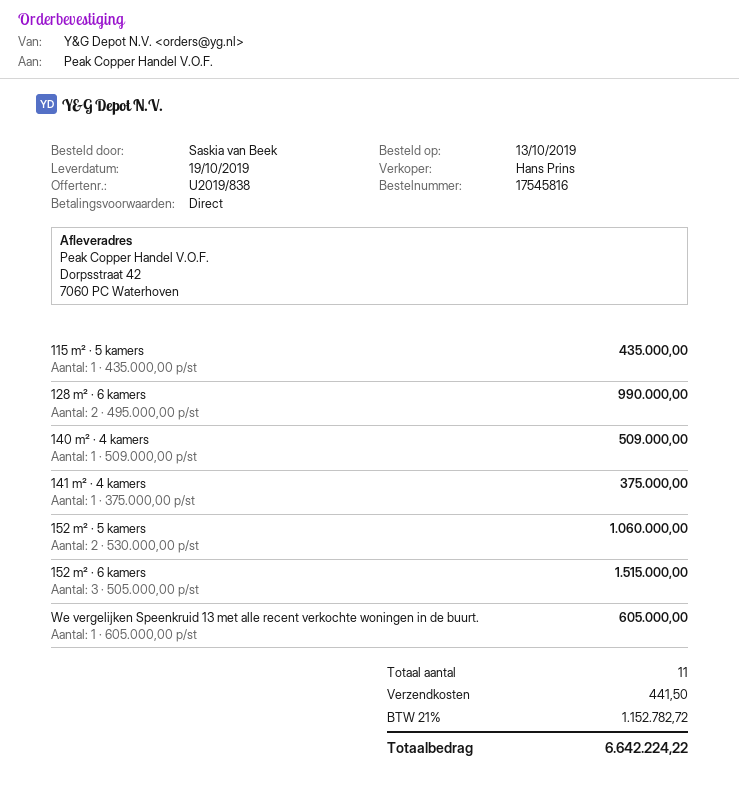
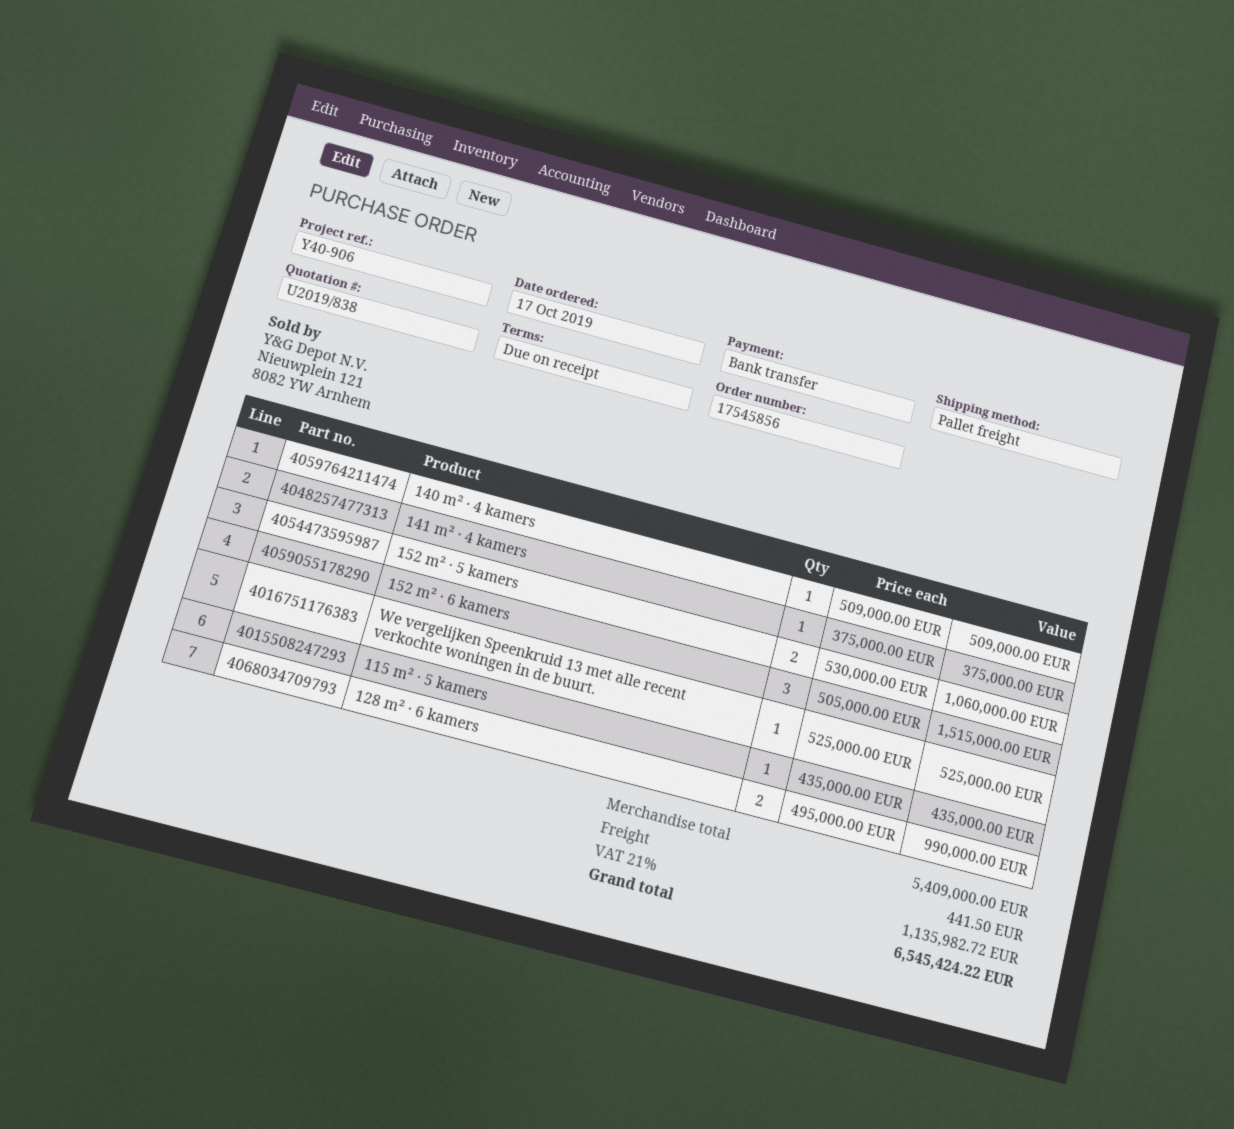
order number: 17545816 -> 17545856
order date: 2019-10-13 -> 2019-10-17
We vergelijken Speenkruid 13 met alle recent verkochte woningen in de buurt.: 1 x 605000.00 = 605000.00 -> 1 x 525000.00 = 525000.00
tax: 21% = 1152782.72 -> 21% = 1135982.72
total: 6642224.22 -> 6545424.22

